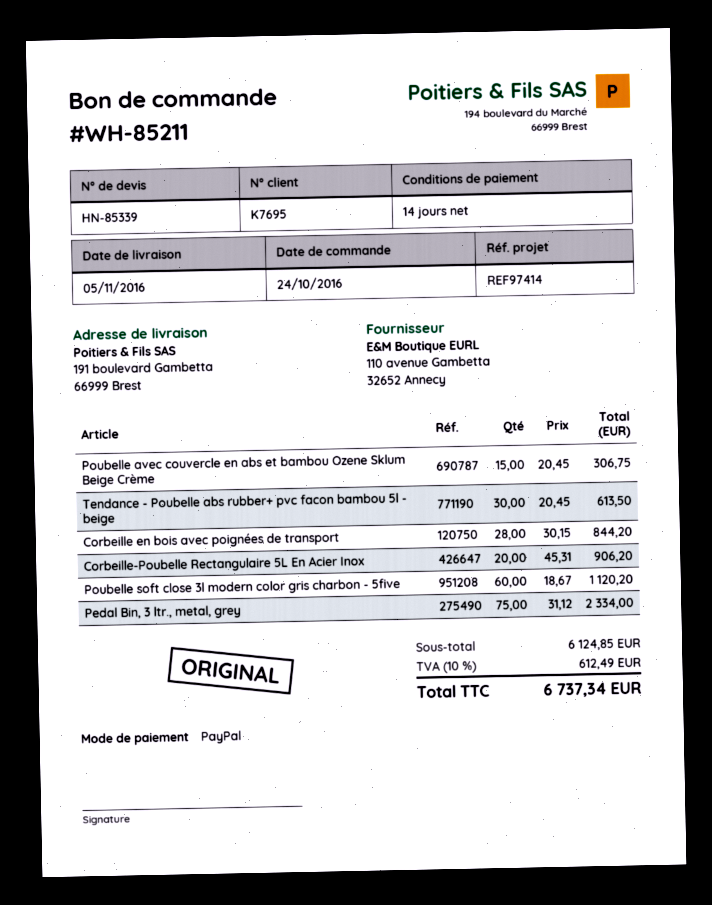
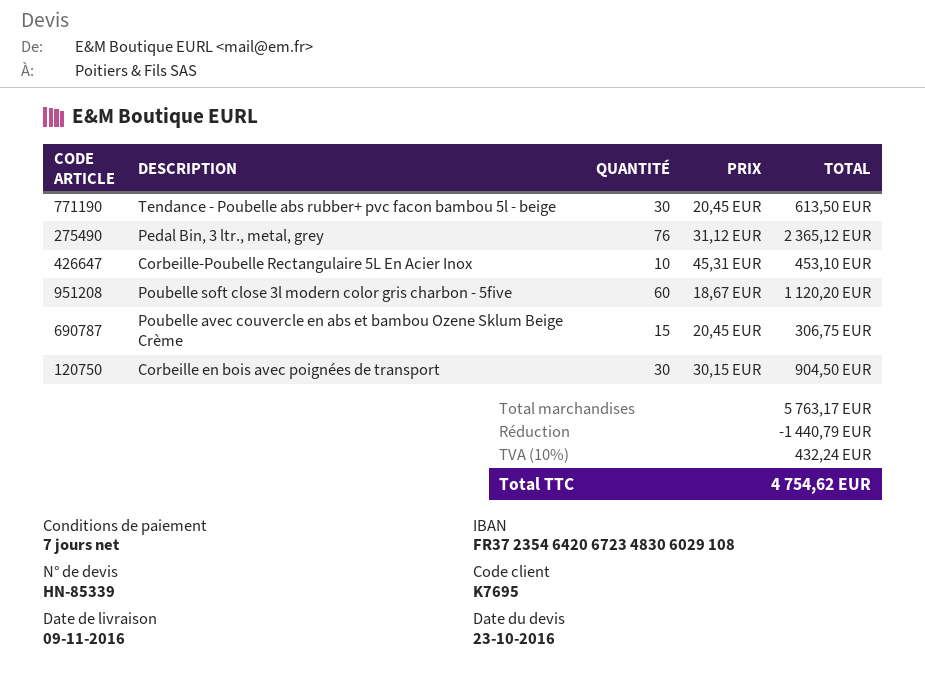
delivery date: 2016-11-05 -> 2016-11-09
payment terms: 14 days -> 7 days
Corbeille en bois avec poignées de transport: 28 x 30.15 = 844.20 -> 30 x 30.15 = 904.50
Corbeille-Poubelle Rectangulaire 5L En Acier Inox: 20 x 45.31 = 906.20 -> 10 x 45.31 = 453.10
Pedal Bin, 3 ltr., metal, grey: 75 x 31.12 = 2334.00 -> 76 x 31.12 = 2365.12
subtotal: 6124.85 -> 5763.17
discount: none -> 1440.79
tax: 10% = 612.49 -> 10% = 432.24
total: 6737.34 -> 4754.62

